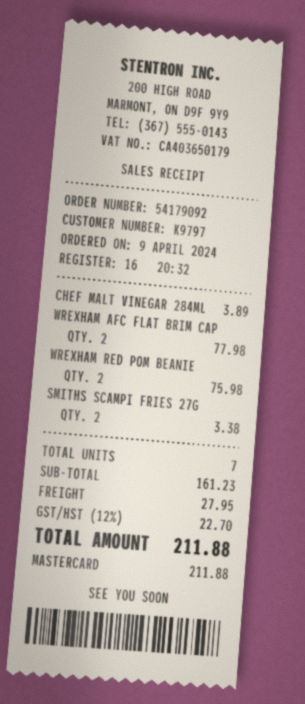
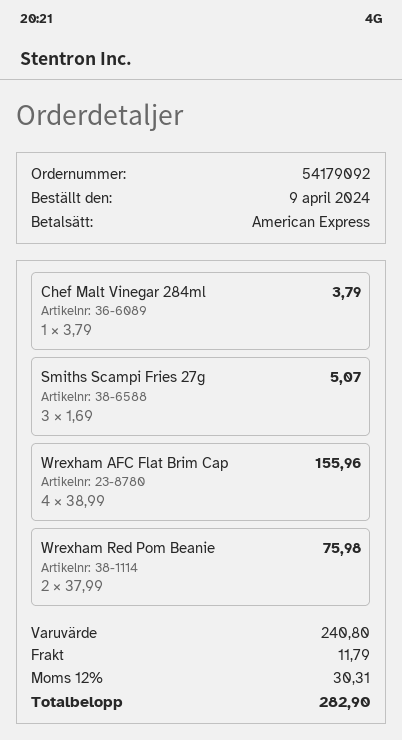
payment method: Mastercard -> American Express
CHEF MALT VINEGAR 284ML: 1 for 3.89 -> 1 for 3.79
WREXHAM AFC FLAT BRIM CAP: 2 for 77.98 -> 4 for 155.96
SMITHS SCAMPI FRIES 27G: 2 for 3.38 -> 3 for 5.07
subtotal: 161.23 -> 240.80
shipping: 27.95 -> 11.79
tax: 12% = 22.70 -> 12% = 30.31
total: 211.88 -> 282.90

